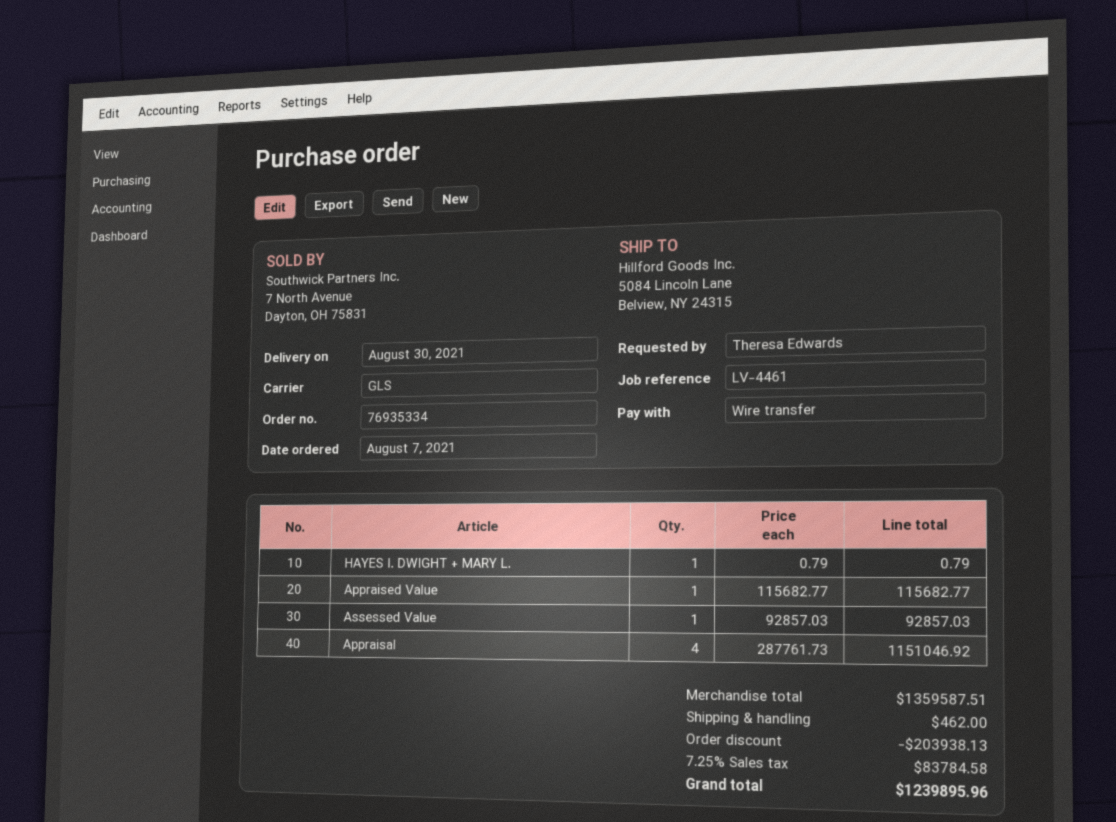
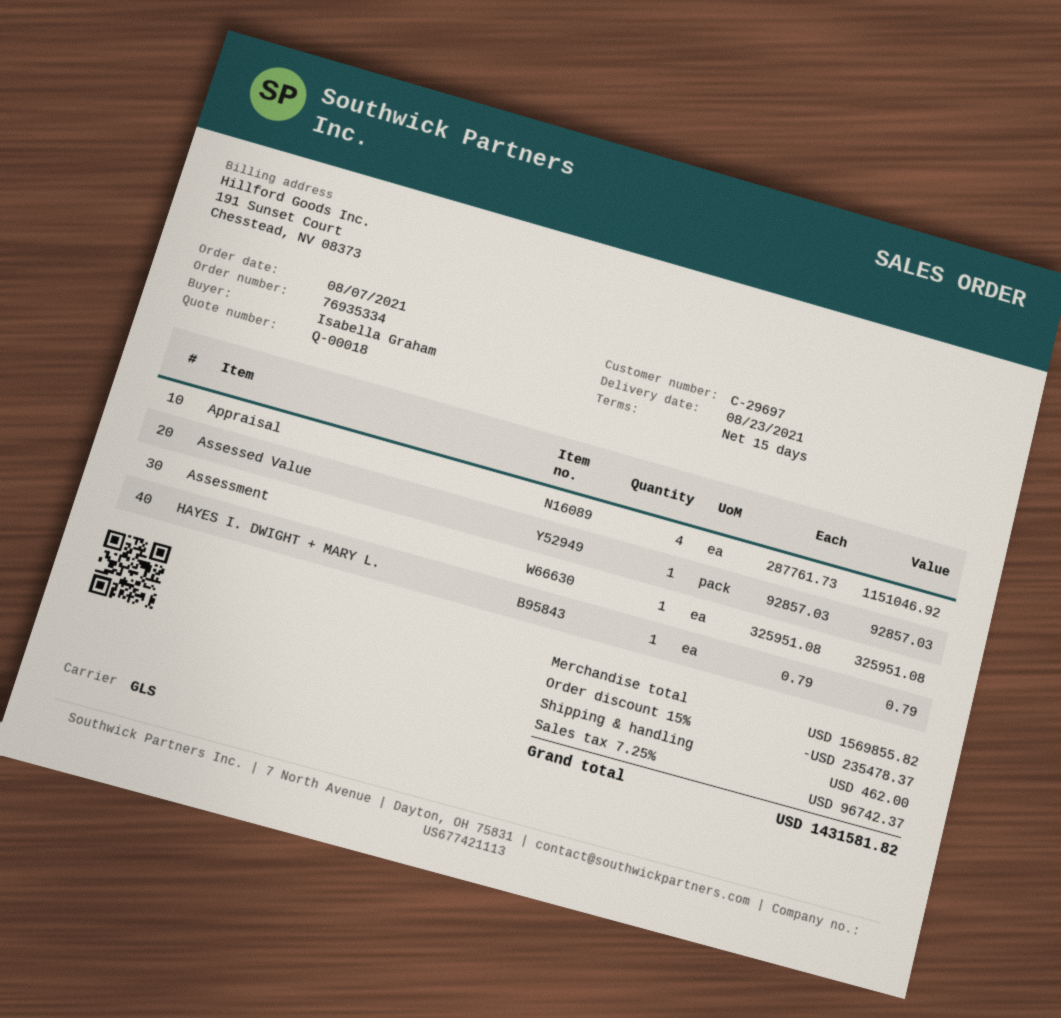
delivery date: 2021-08-30 -> 2021-08-23
ordered by: Theresa Edwards -> Isabella Graham
Appraised Value: 1 x 115682.77 = 115682.77 -> none
Assessment: none -> 1 x 325951.08 = 325951.08
subtotal: 1359587.51 -> 1569855.82
discount: 203938.13 -> 235478.37
tax: 7.25% = 83784.58 -> 7.25% = 96742.37
total: 1239895.96 -> 1431581.82

